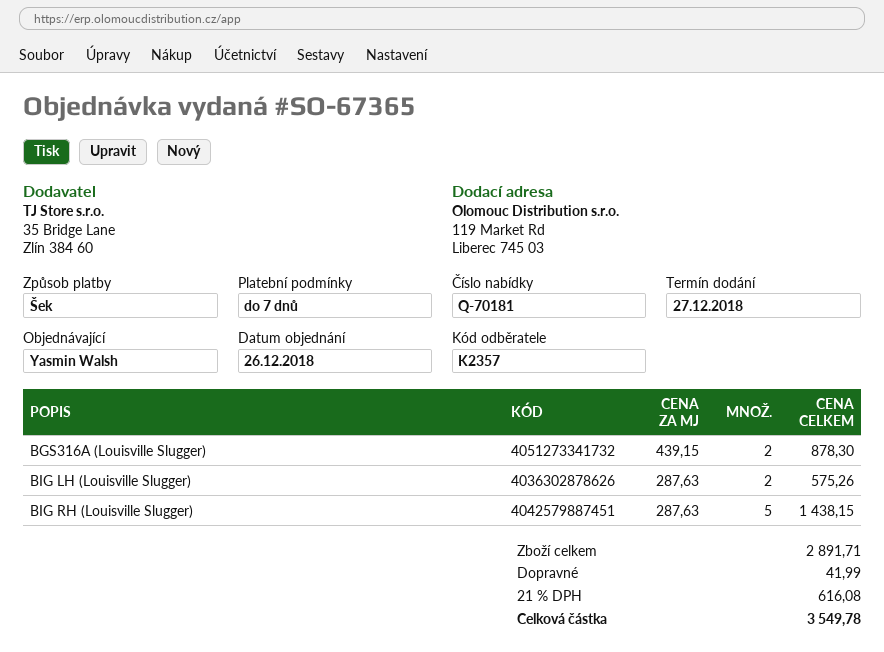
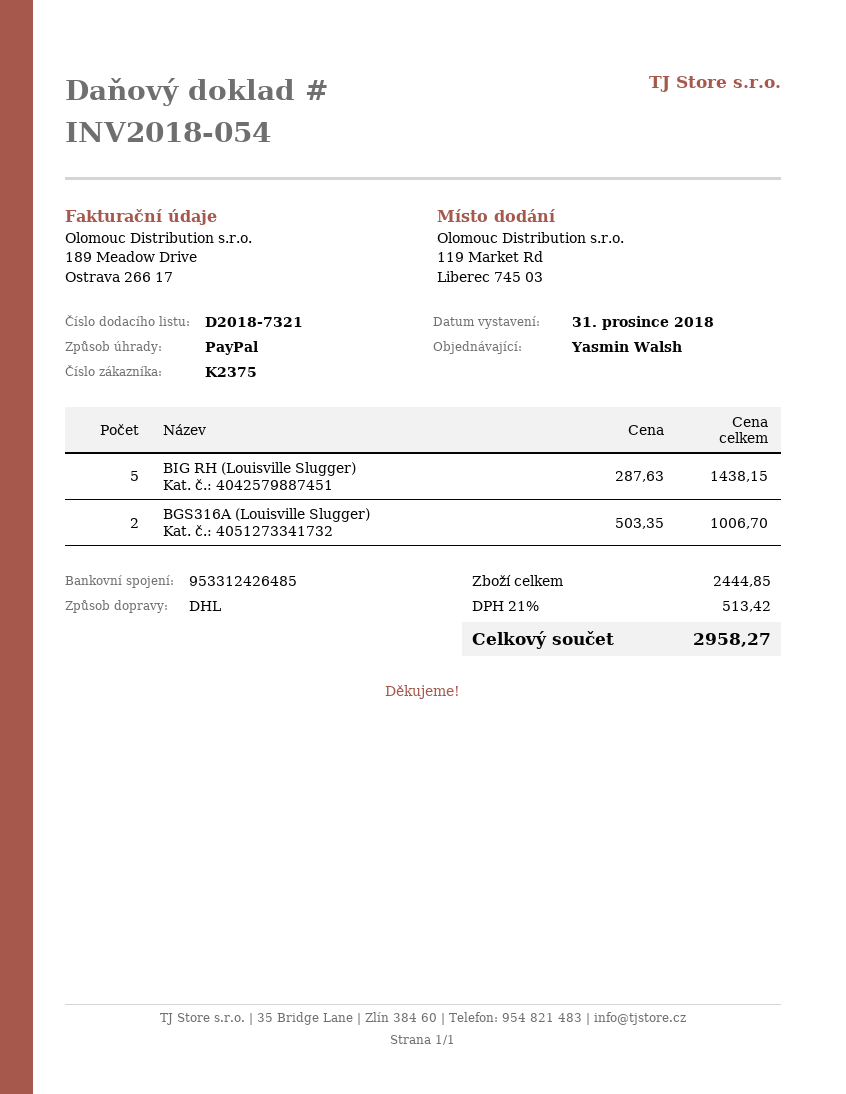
customer number: K2357 -> K2375
payment method: cheque -> PayPal
BGS316A (Louisville Slugger): 2 x 439.15 = 878.30 -> 2 x 503.35 = 1006.70
BIG LH (Louisville Slugger): 2 x 287.63 = 575.26 -> none
subtotal: 2891.71 -> 2444.85
shipping: 41.99 -> none
tax: 21% = 616.08 -> 21% = 513.42
total: 3549.78 -> 2958.27

